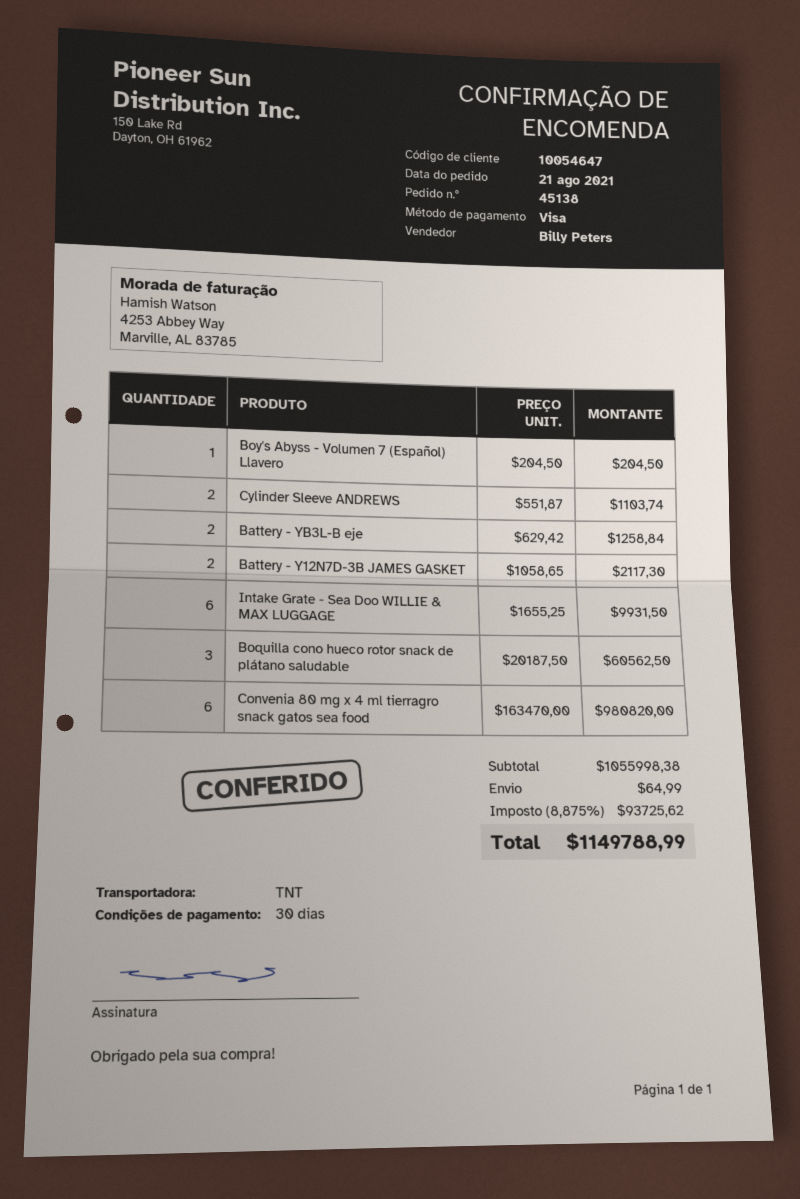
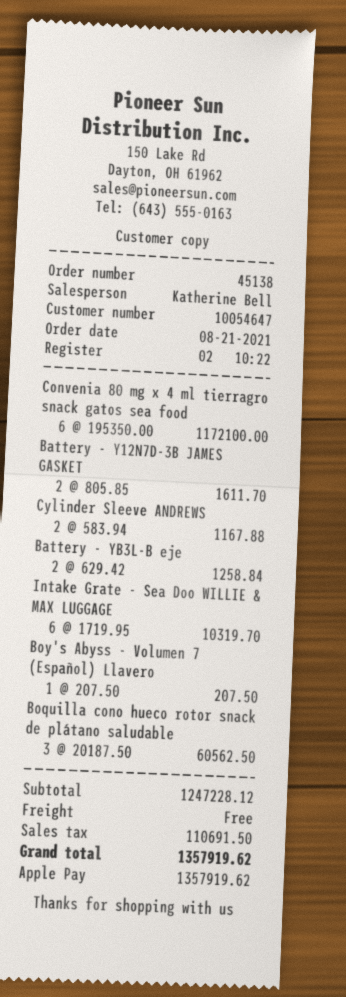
sales rep: Billy Peters -> Katherine Bell
payment method: Visa -> Apple Pay
Boy's Abyss - Volumen 7 (Español) Llavero: 1 x 204.50 = 204.50 -> 1 x 207.50 = 207.50
Cylinder Sleeve ANDREWS: 2 x 551.87 = 1103.74 -> 2 x 583.94 = 1167.88
Battery - Y12N7D-3B JAMES GASKET: 2 x 1058.65 = 2117.30 -> 2 x 805.85 = 1611.70
Intake Grate - Sea Doo WILLIE & MAX LUGGAGE: 6 x 1655.25 = 9931.50 -> 6 x 1719.95 = 10319.70
Convenia 80 mg x 4 ml tierragro snack gatos sea food: 6 x 163470.00 = 980820.00 -> 6 x 195350.00 = 1172100.00
subtotal: 1055998.38 -> 1247228.12
shipping: 64.99 -> 0.00
tax: 93725.62 -> 110691.50
total: 1149788.99 -> 1357919.62

